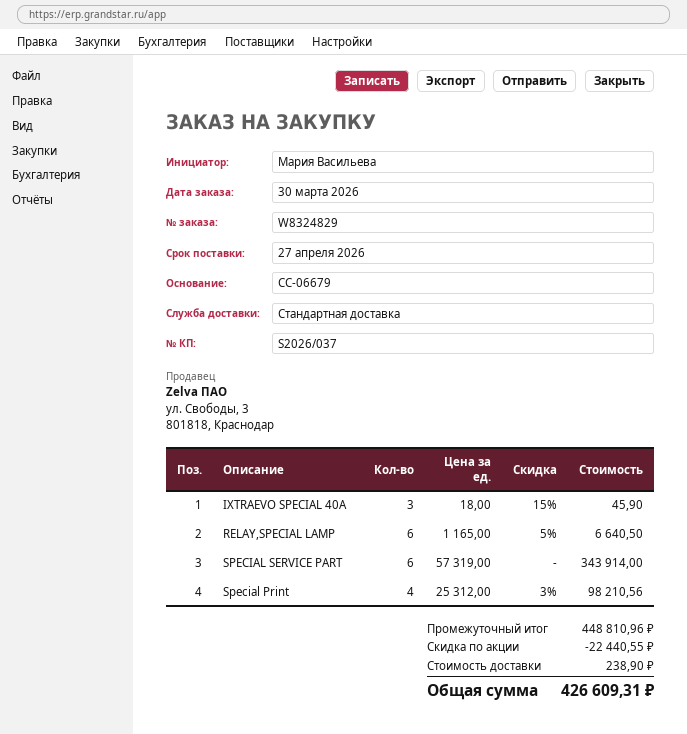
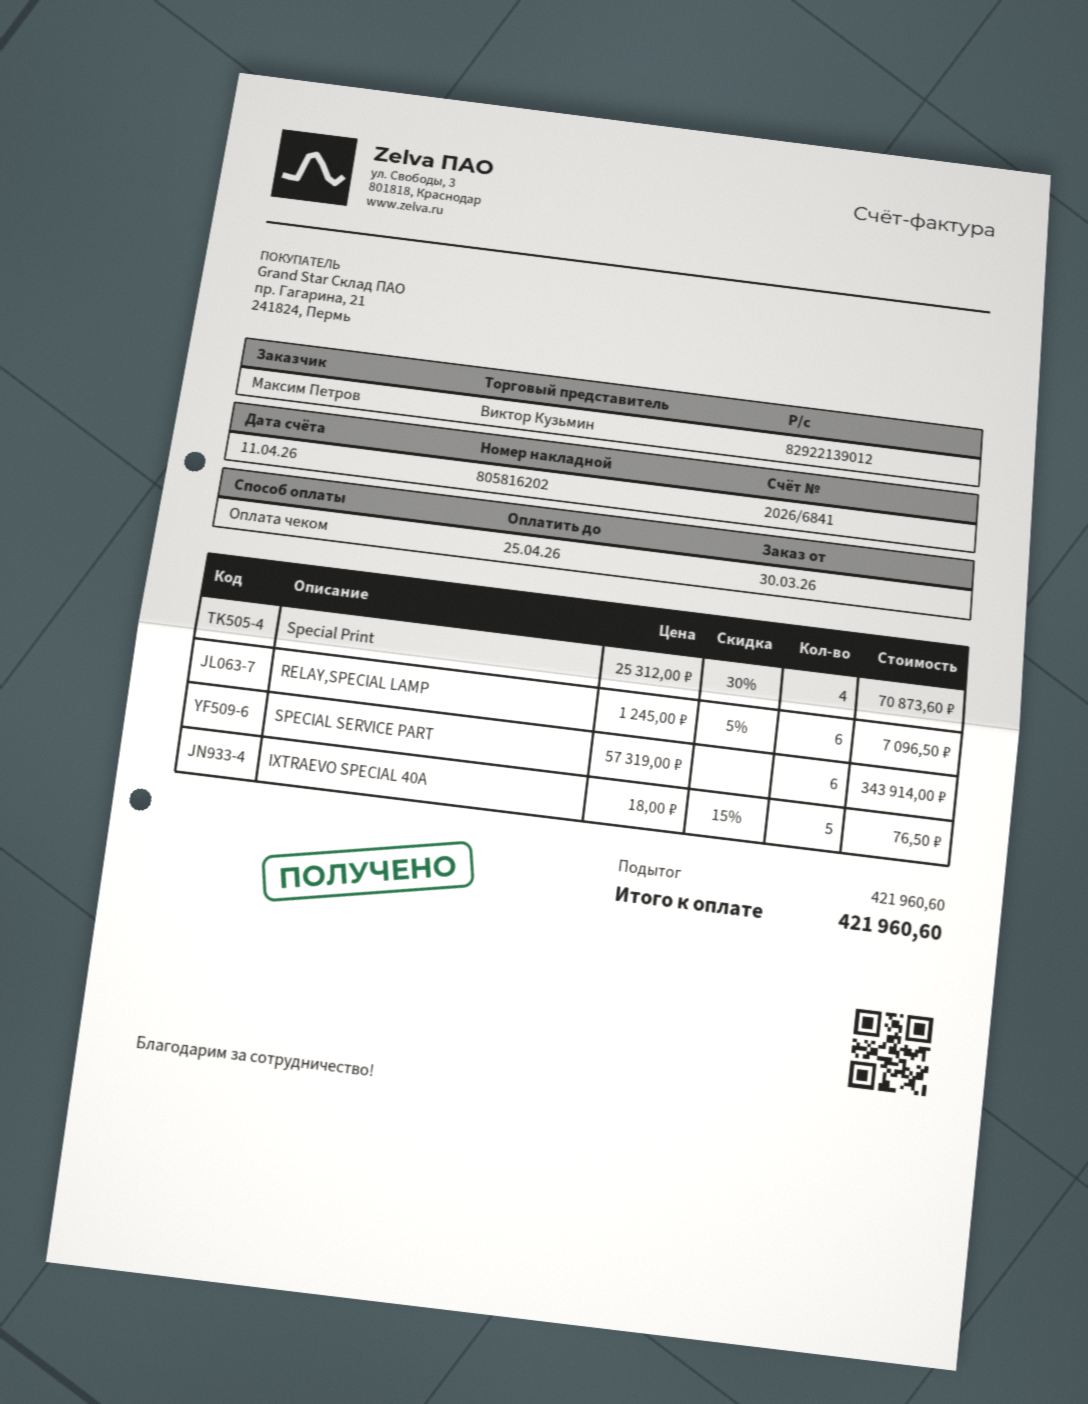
ordered by: Мария Васильева -> Максим Петров
IXTRAEVO SPECIAL 40A: 3 x 18.00 - 15% = 45.90 -> 5 x 18.00 - 15% = 76.50
RELAY,SPECIAL LAMP: 6 x 1165.00 - 5% = 6640.50 -> 6 x 1245.00 - 5% = 7096.50
Special Print: 4 x 25312.00 - 3% = 98210.56 -> 4 x 25312.00 - 30% = 70873.60
subtotal: 448810.96 -> 421960.60
discount: 22440.55 -> none
shipping: 238.90 -> none
total: 426609.31 -> 421960.60

